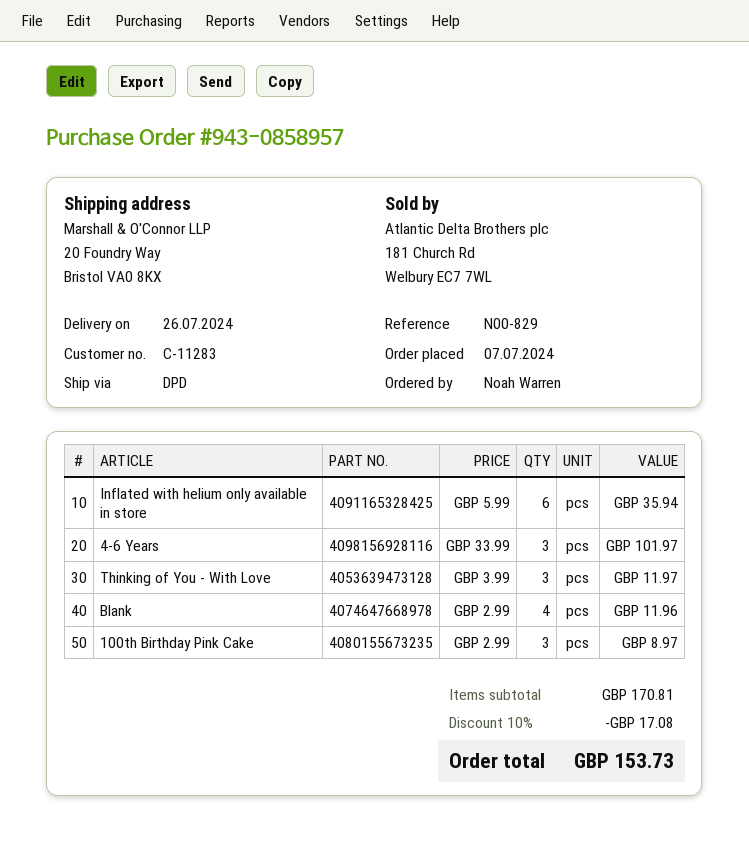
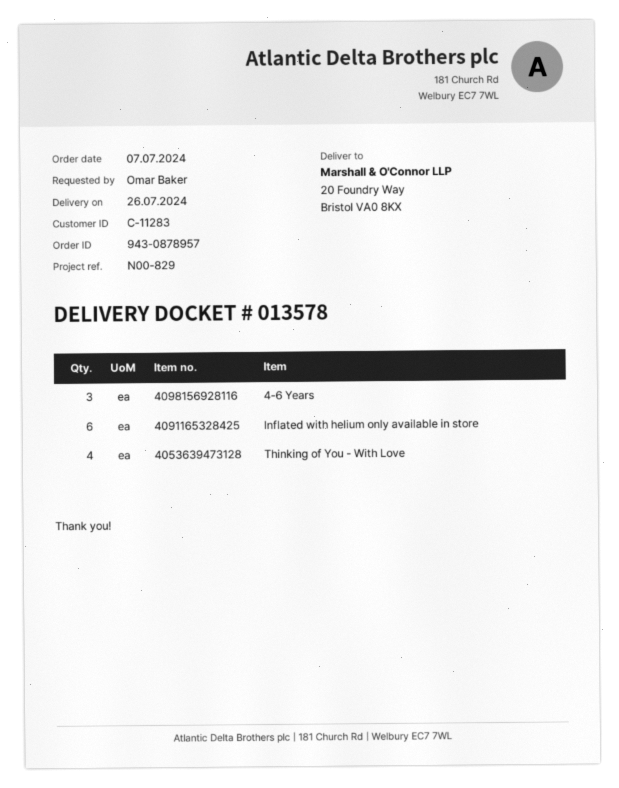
order number: 943-0858957 -> 943-0878957
ordered by: Noah Warren -> Omar Baker
Thinking of You - With Love: 3 -> 4
Blank: 4 -> none
100th Birthday Pink Cake: 3 -> none

